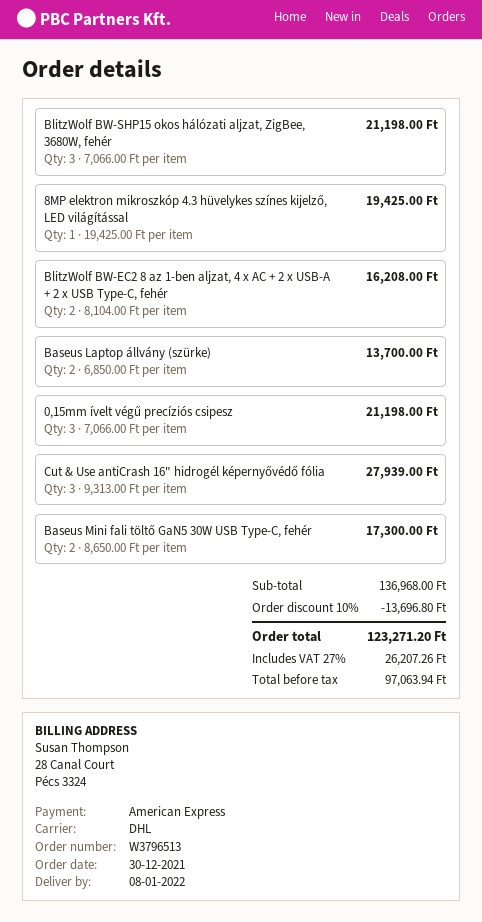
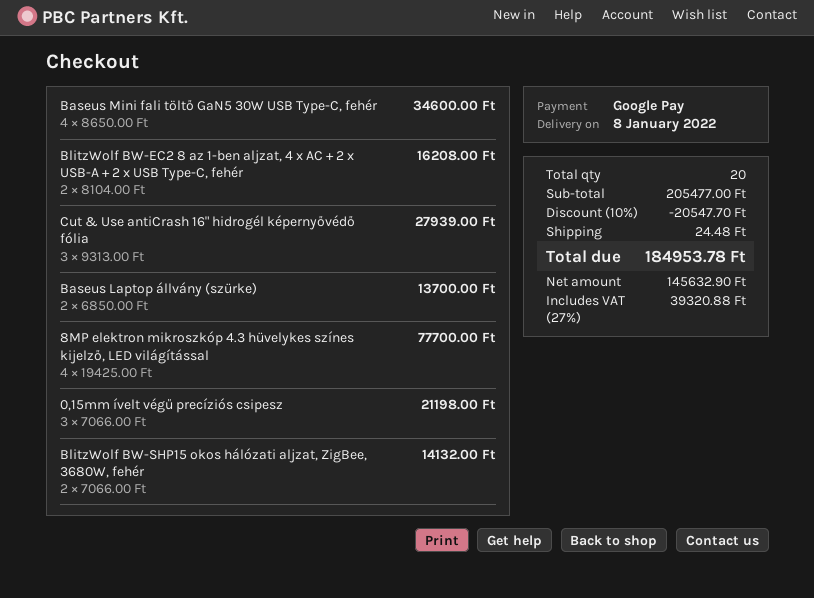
payment method: American Express -> Google Pay
BlitzWolf BW-SHP15 okos hálózati aljzat, ZigBee, 3680W, fehér: 3 x 7066.00 = 21198.00 -> 2 x 7066.00 = 14132.00
8MP elektron mikroszkóp 4.3 hüvelykes színes kijelző, LED világítással: 1 x 19425.00 = 19425.00 -> 4 x 19425.00 = 77700.00
Baseus Mini fali töltő GaN5 30W USB Type-C, fehér: 2 x 8650.00 = 17300.00 -> 4 x 8650.00 = 34600.00
subtotal: 136968.00 -> 205477.00
discount: 10% = 13696.80 -> 10% = 20547.70
shipping: none -> 24.48
net: 97063.94 -> 145632.90
tax: 27% = 26207.26 -> 27% = 39320.88
total: 123271.20 -> 184953.78

